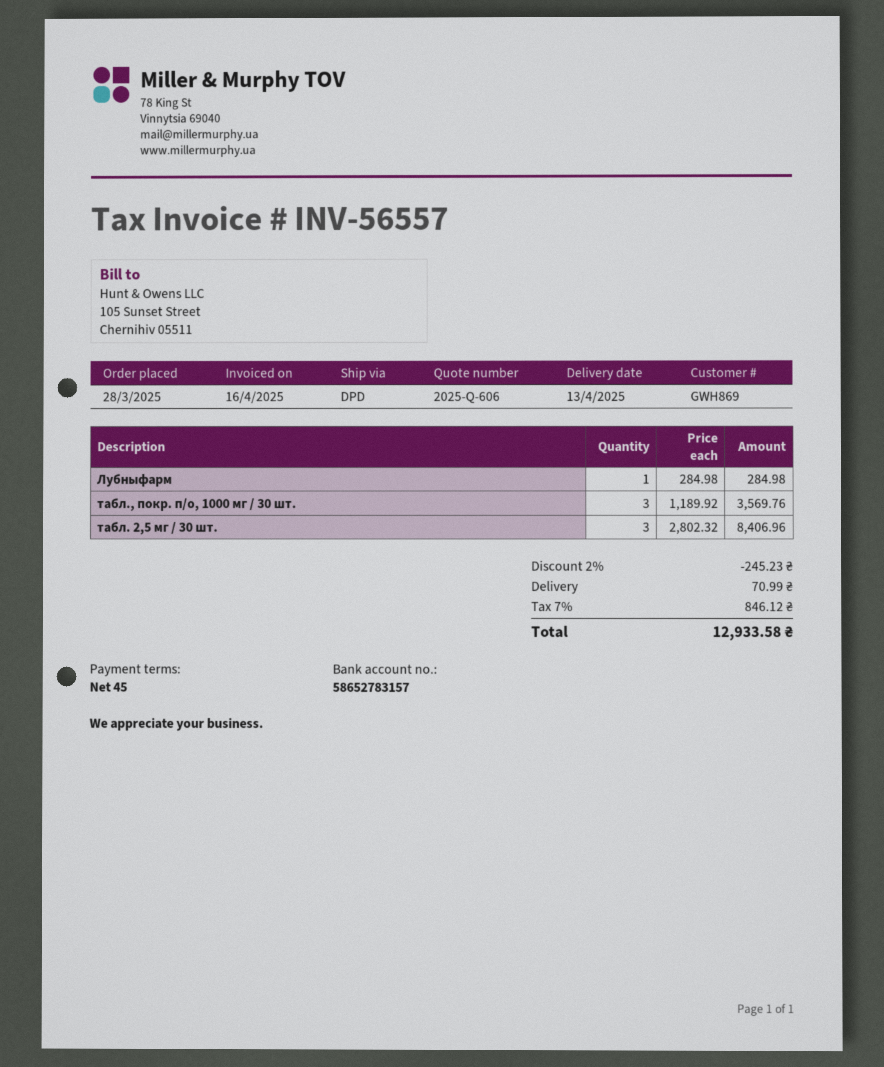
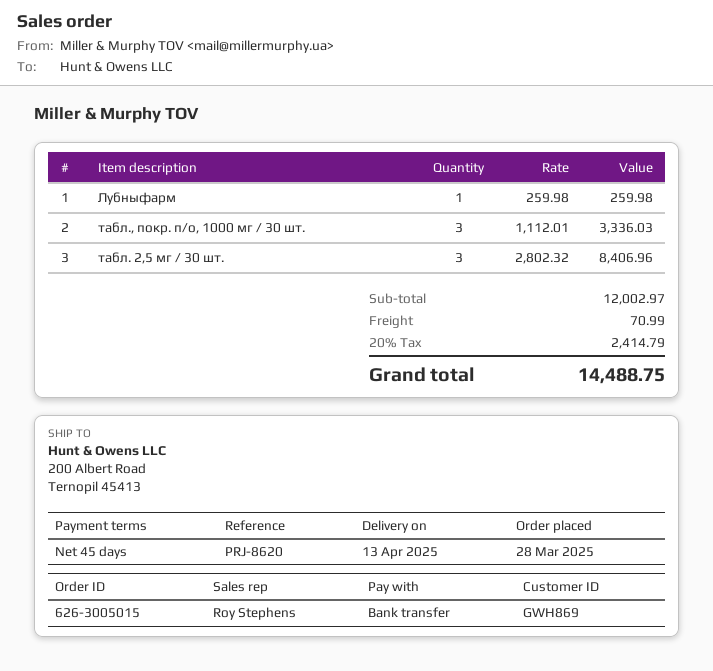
Лубныфарм: 1 x 284.98 = 284.98 -> 1 x 259.98 = 259.98
табл., покр. п/о, 1000 мг / 30 шт.: 3 x 1189.92 = 3569.76 -> 3 x 1112.01 = 3336.03
discount: 2% = 245.23 -> none
tax: 7% = 846.12 -> 20% = 2414.79
total: 12933.58 -> 14488.75

